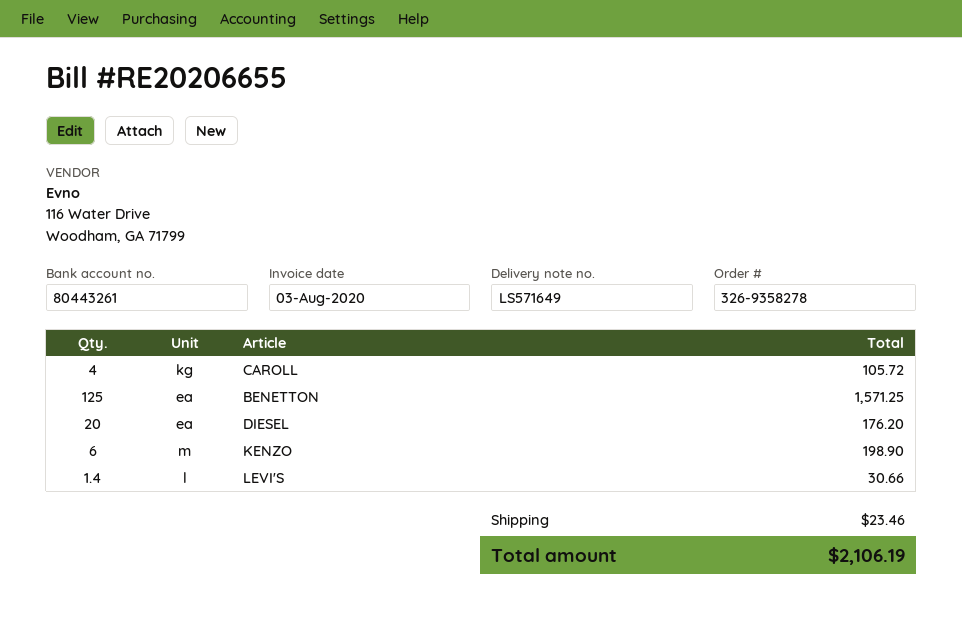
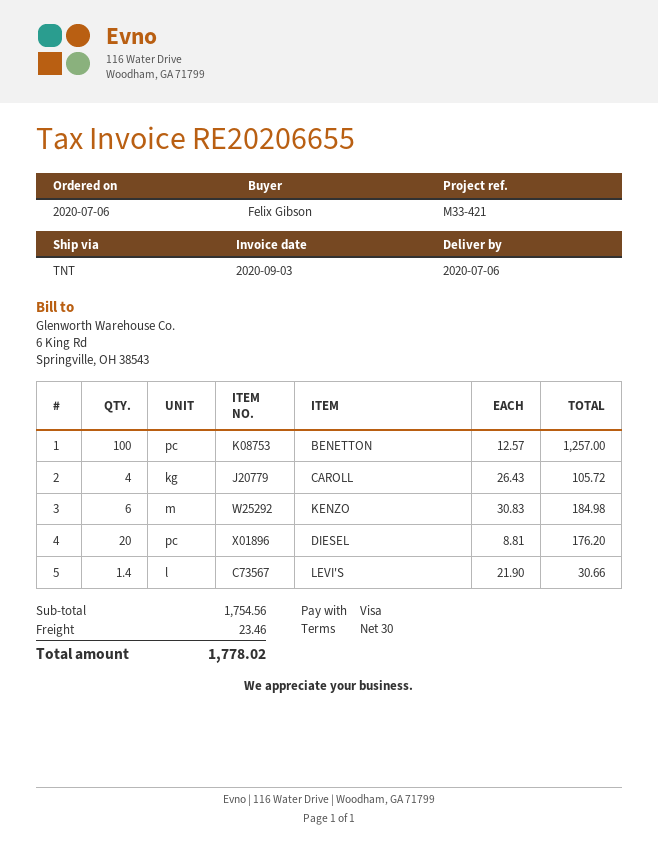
invoice date: 2020-08-03 -> 2020-09-03
BENETTON: 125 for 1571.25 -> 100 for 1257.00
KENZO: 6 for 198.90 -> 6 for 184.98
total: 2106.19 -> 1778.02

